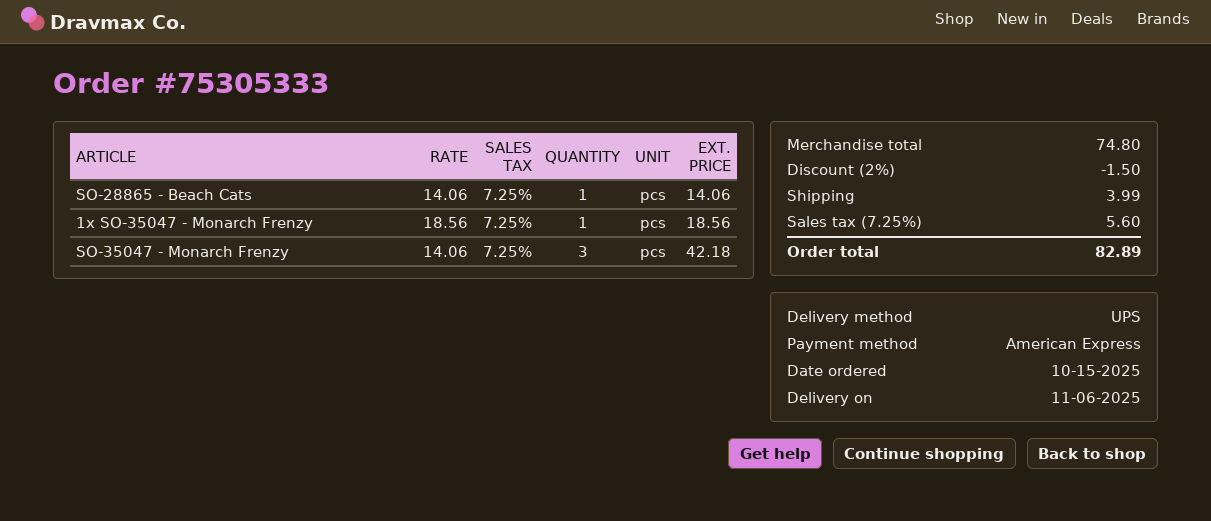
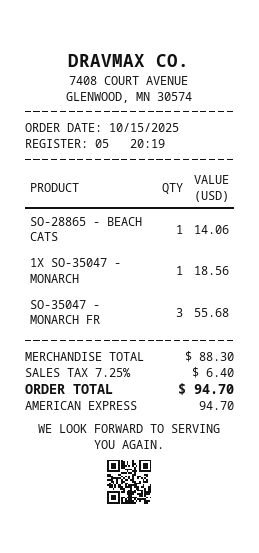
SO-35047 - Monarch Frenzy: 3 for 42.18 -> 3 for 55.68
subtotal: 74.80 -> 88.30
discount: 2% = 1.50 -> none
shipping: 3.99 -> none
tax: 7.25% = 5.60 -> 7.25% = 6.40
total: 82.89 -> 94.70

